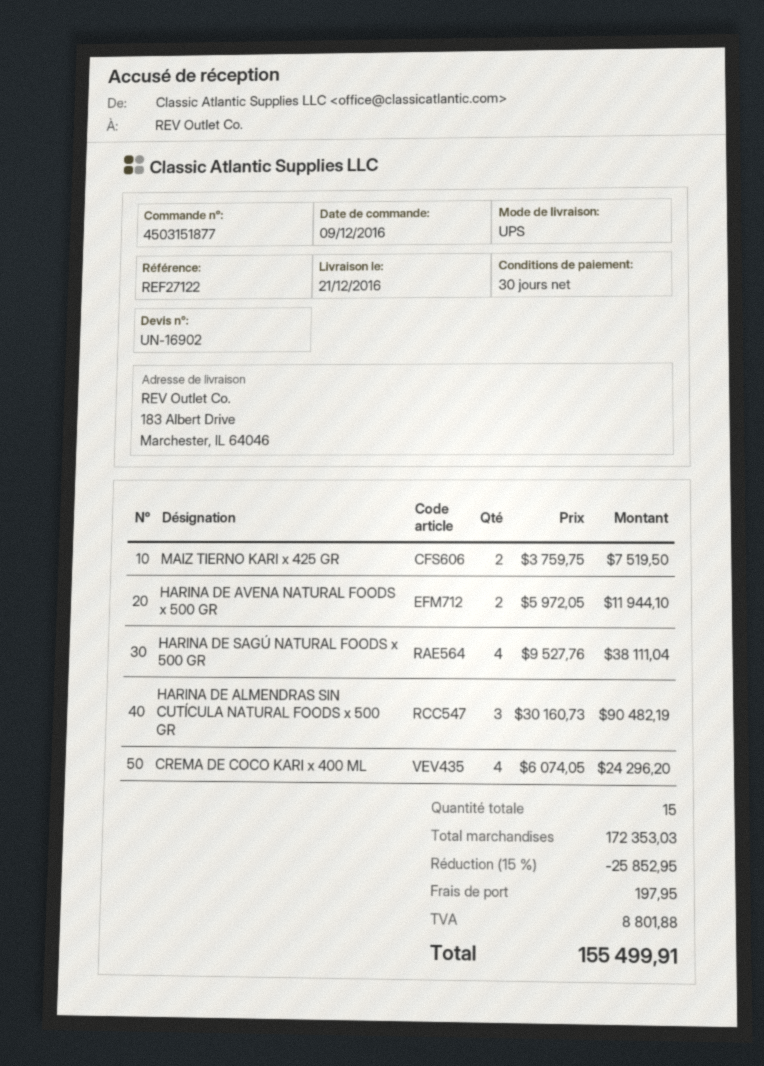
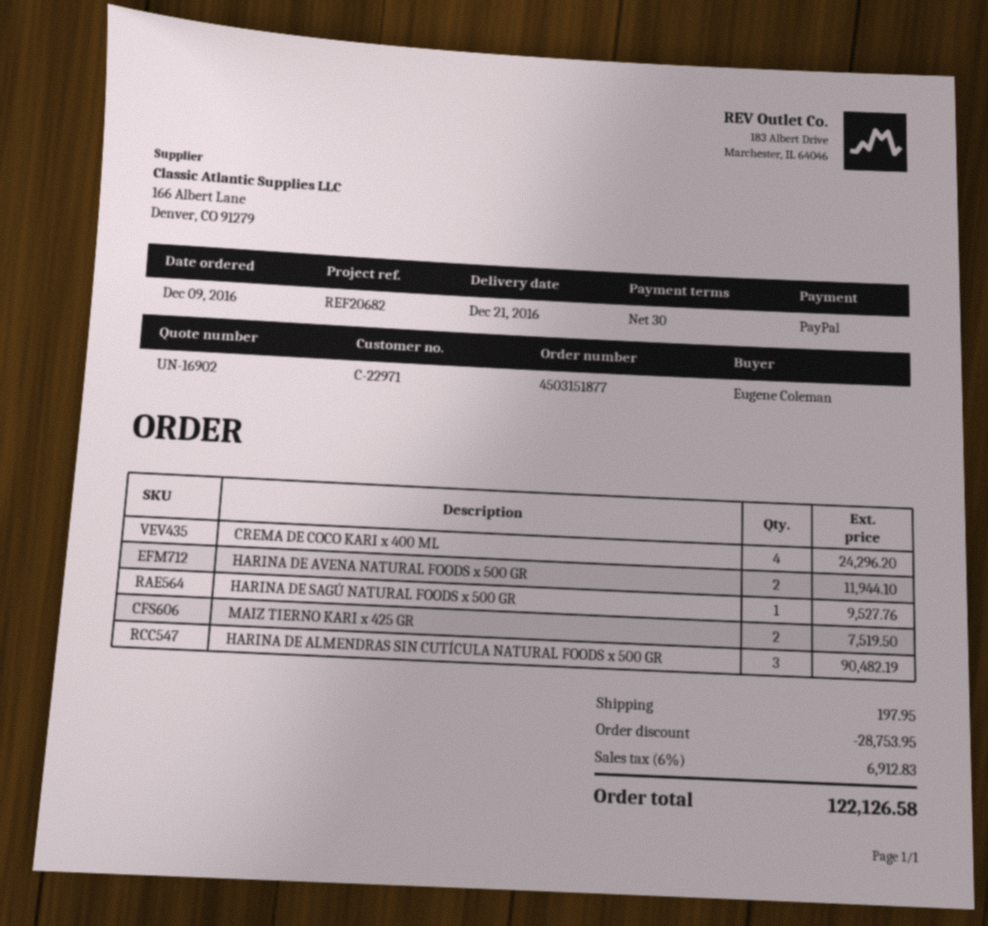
reference: REF27122 -> REF20682
HARINA DE SAGÚ NATURAL FOODS x 500 GR: 4 for 38111.04 -> 1 for 9527.76
discount: 25852.95 -> 28753.95
tax: 8801.88 -> 6912.83
total: 155499.91 -> 122126.58

